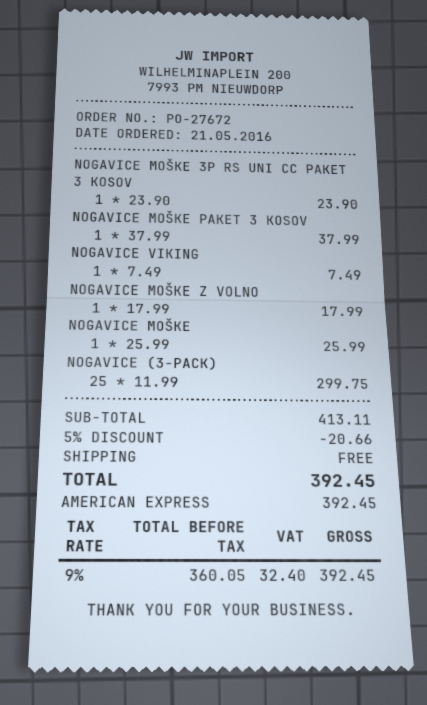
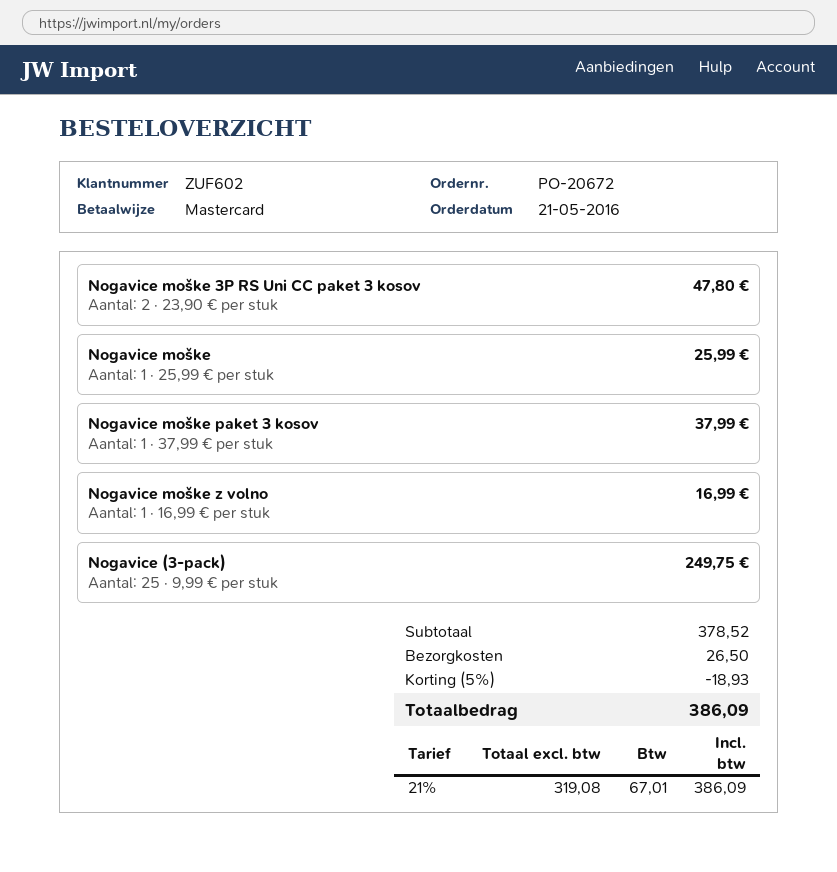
order number: PO-27672 -> PO-20672
payment method: American Express -> Mastercard
NOGAVICE MOŠKE 3P RS UNI CC PAKET 3 KOSOV: 1 x 23.90 = 23.90 -> 2 x 23.90 = 47.80
NOGAVICE VIKING: 1 x 7.49 = 7.49 -> none
NOGAVICE MOŠKE Z VOLNO: 1 x 17.99 = 17.99 -> 1 x 16.99 = 16.99
NOGAVICE (3-PACK): 25 x 11.99 = 299.75 -> 25 x 9.99 = 249.75
subtotal: 413.11 -> 378.52
discount: 5% = 20.66 -> 5% = 18.93
shipping: 0.00 -> 26.50
net: 360.05 -> 319.08
tax: 9% = 32.40 -> 21% = 67.01
total: 392.45 -> 386.09

